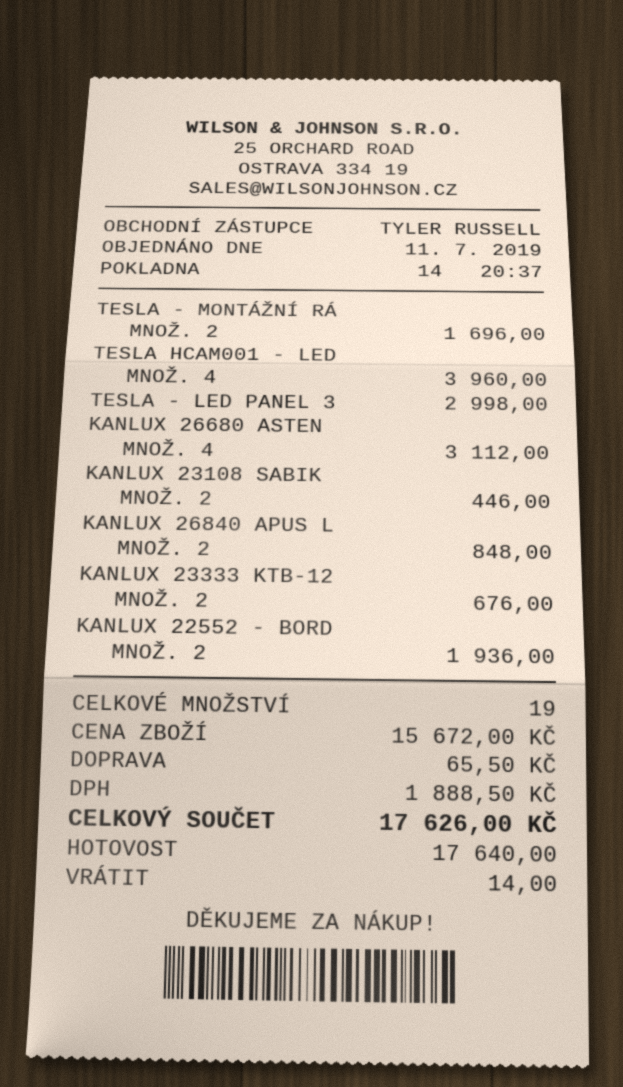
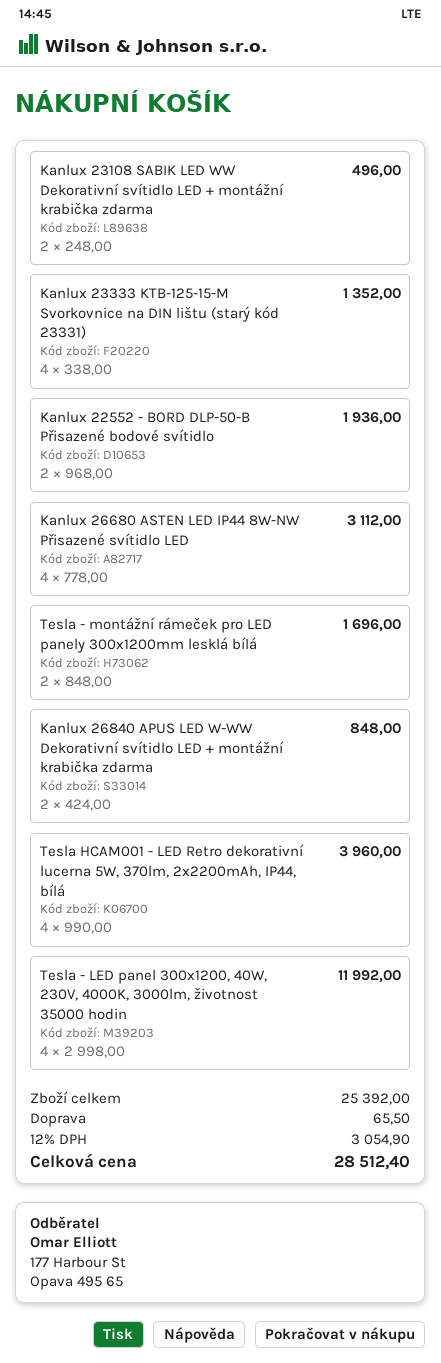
TESLA - LED PANEL 3: 1 for 2998.00 -> 4 for 11992.00
KANLUX 23108 SABIK: 2 for 446.00 -> 2 for 496.00
KANLUX 23333 KTB-12: 2 for 676.00 -> 4 for 1352.00
subtotal: 15672.00 -> 25392.00
tax: 1888.50 -> 3054.90
total: 17626.00 -> 28512.40

